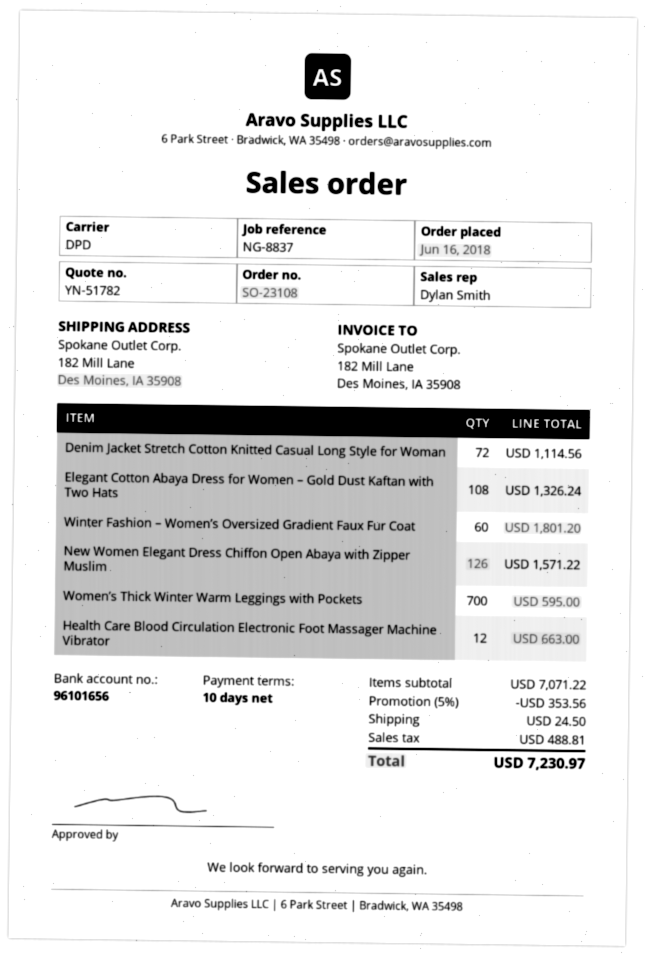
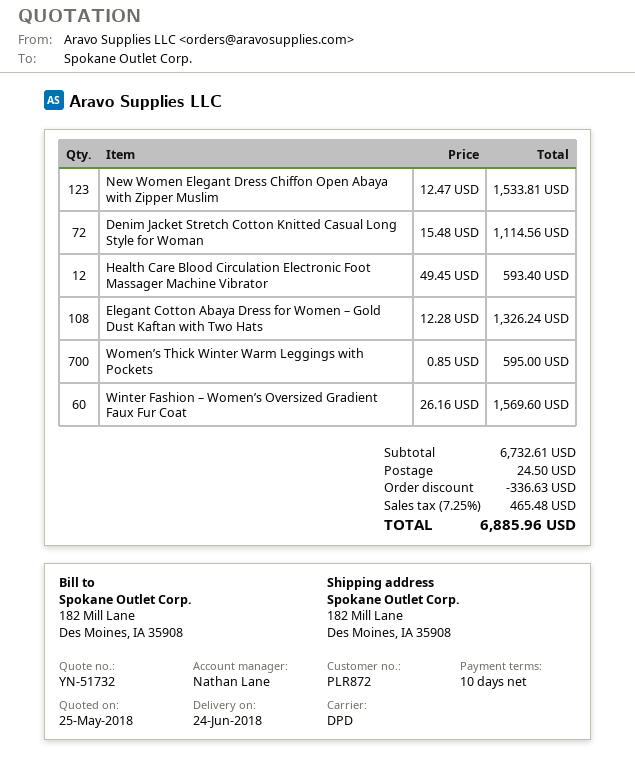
quote number: YN-51782 -> YN-51732
sales rep: Dylan Smith -> Nathan Lane
Winter Fashion – Women’s Oversized Gradient Faux Fur Coat: 60 for 1801.20 -> 60 for 1569.60
New Women Elegant Dress Chiffon Open Abaya with Zipper Muslim: 126 for 1571.22 -> 123 for 1533.81
Health Care Blood Circulation Electronic Foot Massager Machine Vibrator: 12 for 663.00 -> 12 for 593.40
subtotal: 7071.22 -> 6732.61
discount: 353.56 -> 336.63
tax: 488.81 -> 465.48
total: 7230.97 -> 6885.96

